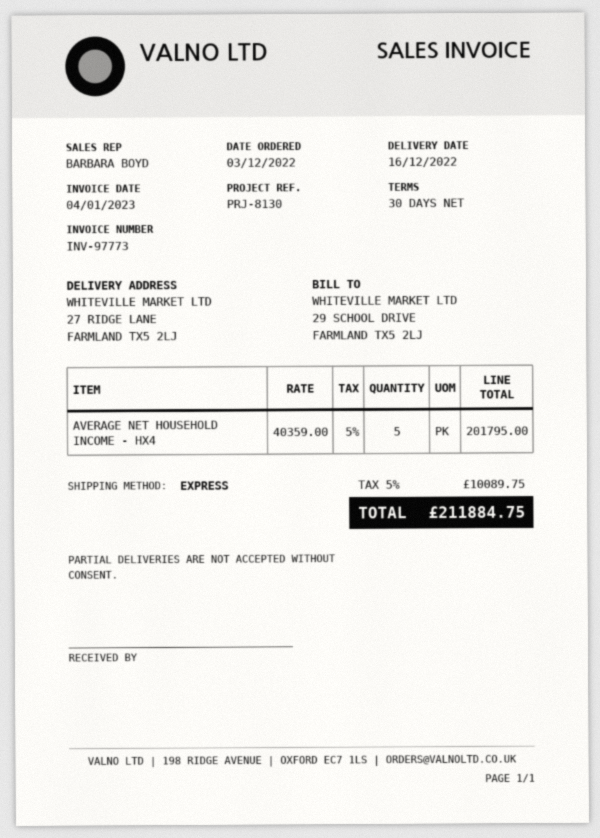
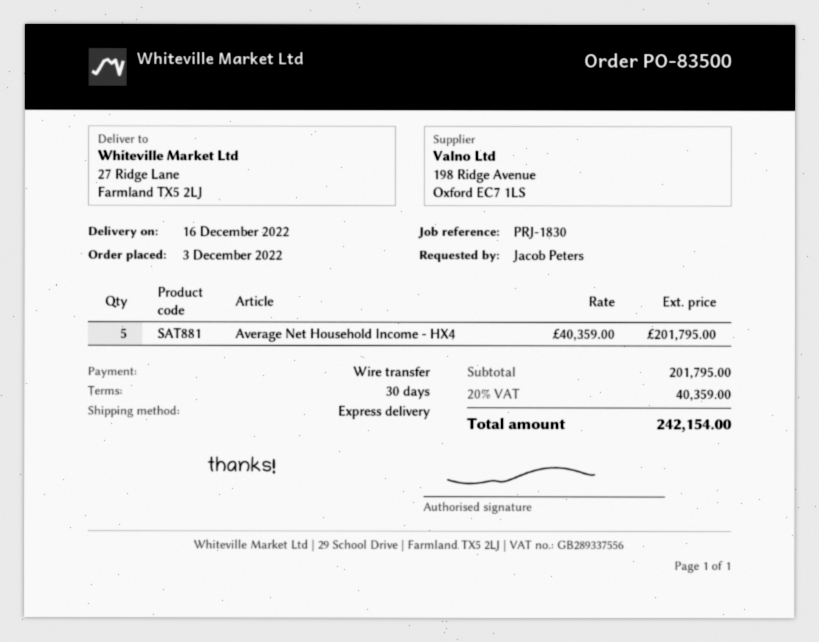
reference: PRJ-8130 -> PRJ-1830
tax: 5% = 10089.75 -> 20% = 40359.00
total: 211884.75 -> 242154.00

